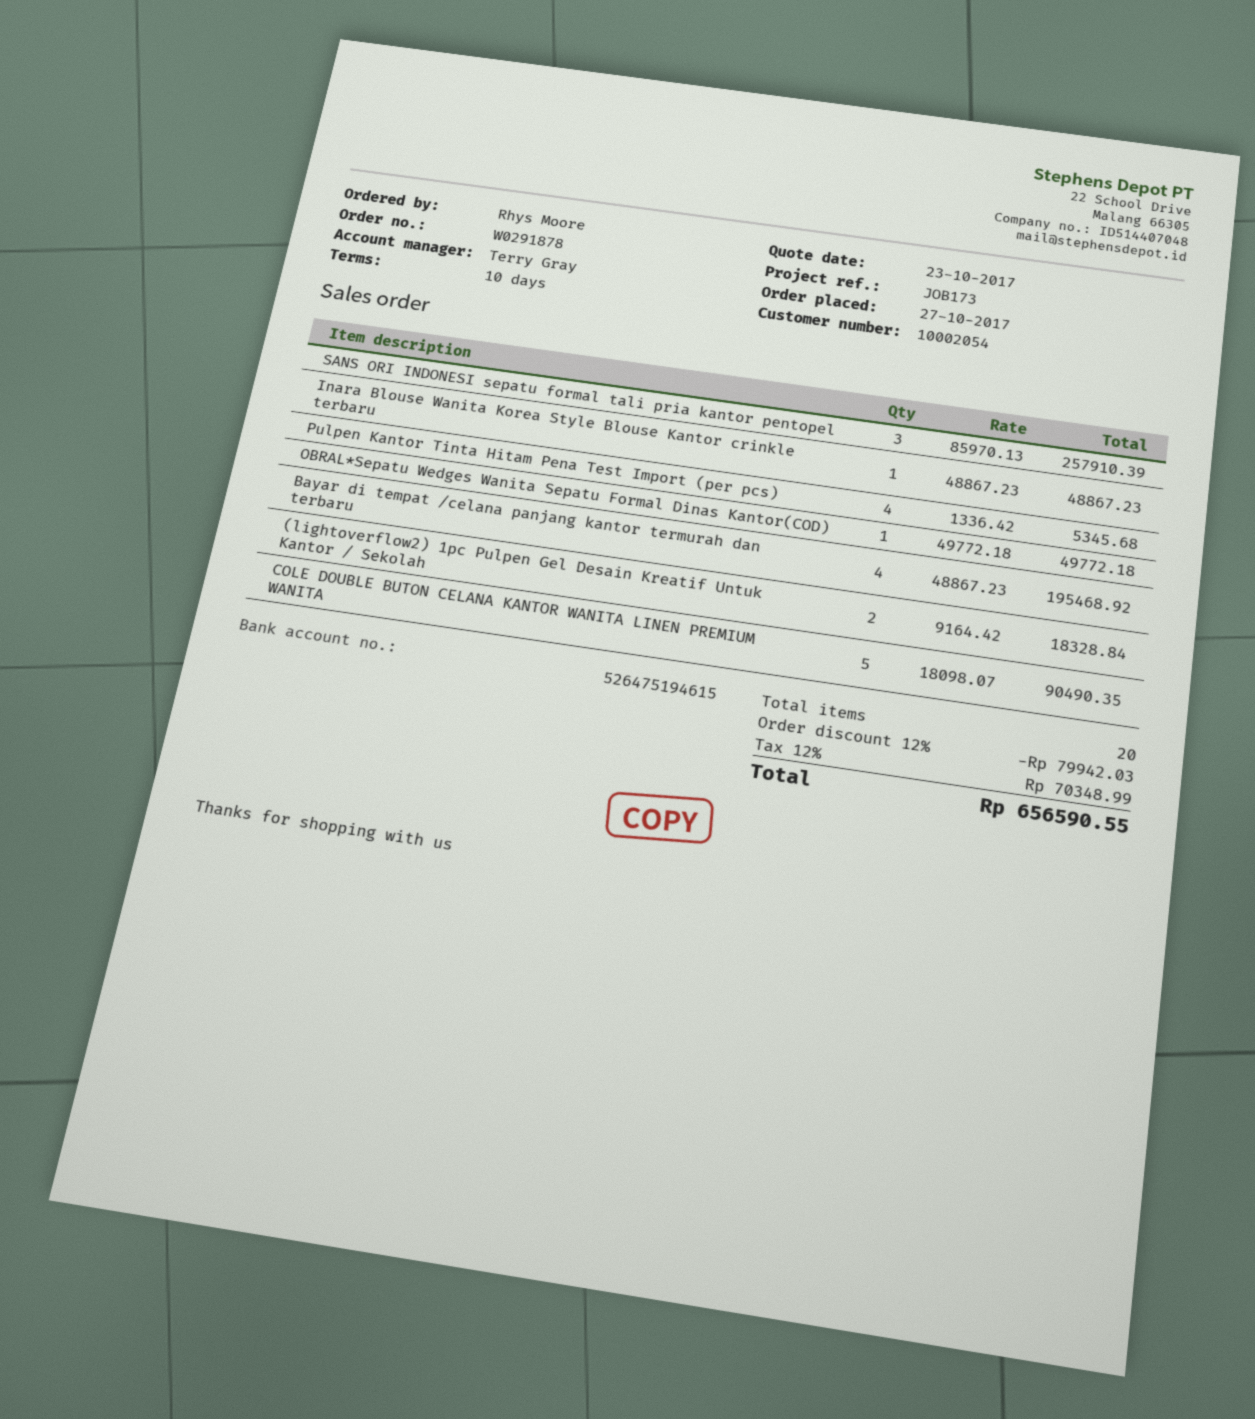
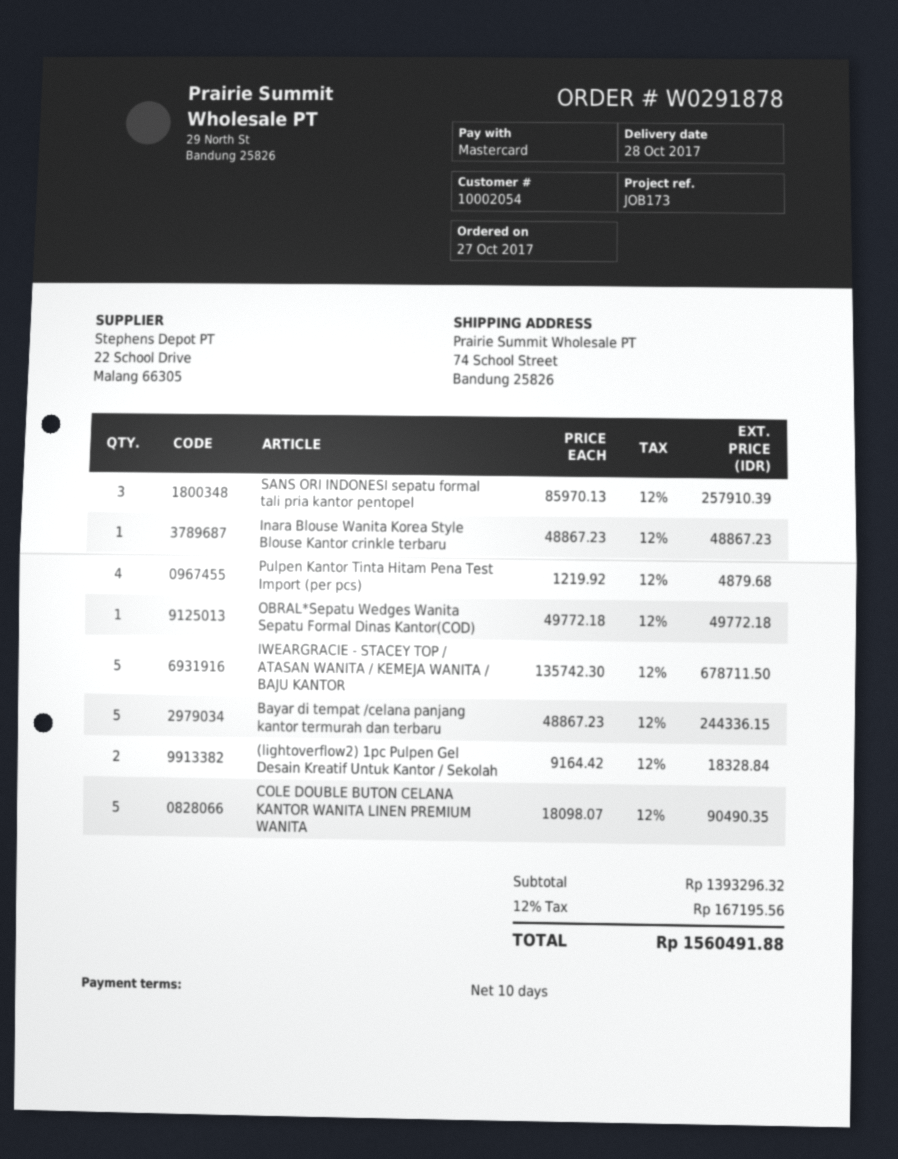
Pulpen Kantor Tinta Hitam Pena Test Import (per pcs): 4 x 1336.42 = 5345.68 -> 4 x 1219.92 = 4879.68
Bayar di tempat /celana panjang kantor termurah dan terbaru: 4 x 48867.23 = 195468.92 -> 5 x 48867.23 = 244336.15
IWEARGRACIE - STACEY TOP / ATASAN WANITA / KEMEJA WANITA / BAJU KANTOR: none -> 5 x 135742.30 = 678711.50
discount: 12% = 79942.03 -> none
tax: 12% = 70348.99 -> 12% = 167195.56
total: 656590.55 -> 1560491.88

